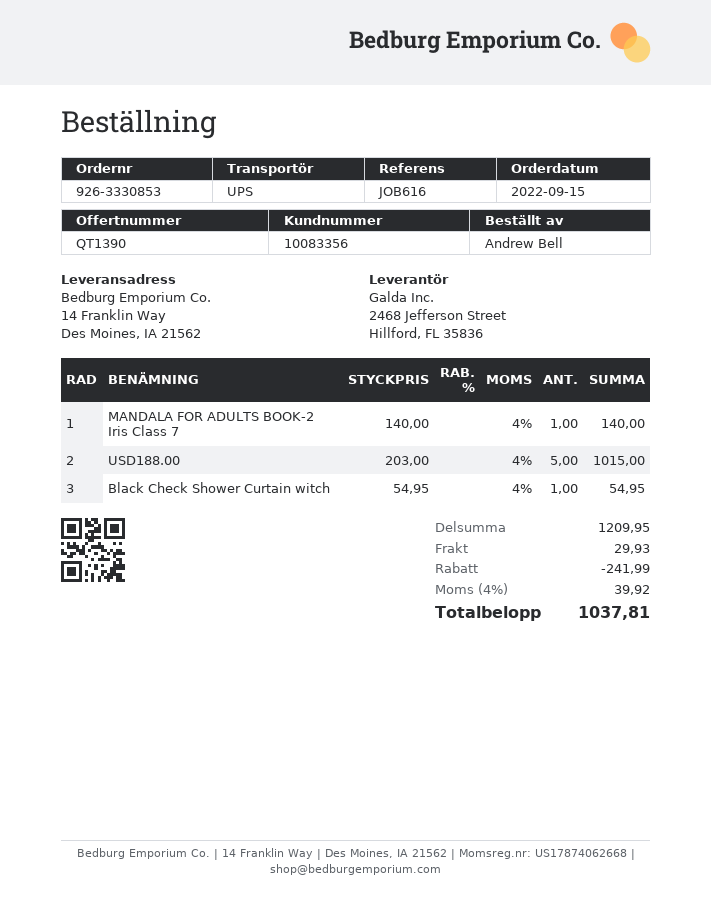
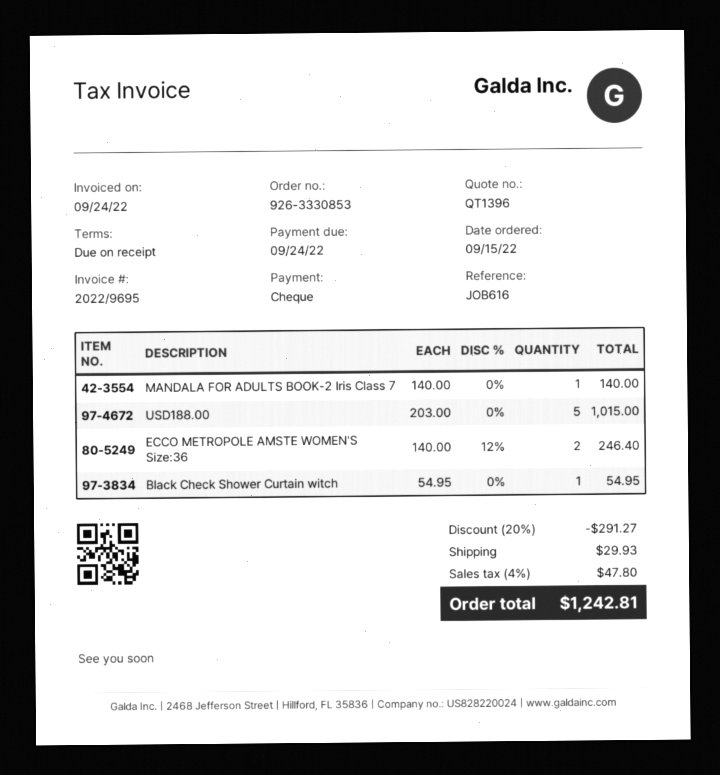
quote number: QT1390 -> QT1396
ECCO METROPOLE AMSTE WOMEN'S Size:36: none -> 2 x 140.00 - 12% = 246.40
discount: 241.99 -> 291.27
tax: 4% = 39.92 -> 4% = 47.80
total: 1037.81 -> 1242.81

